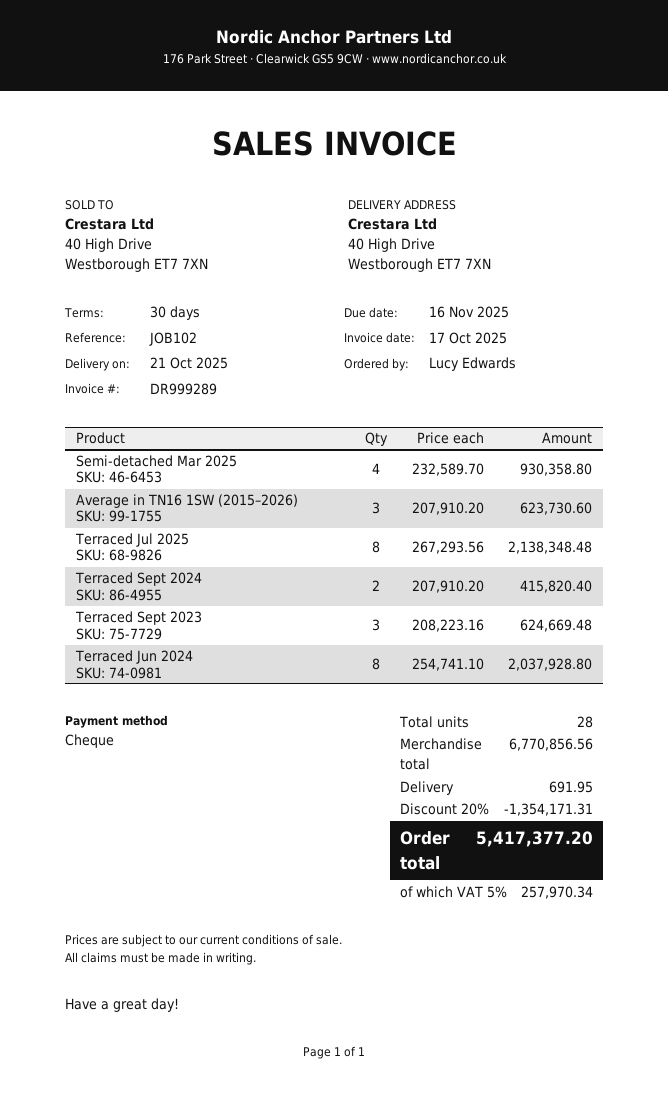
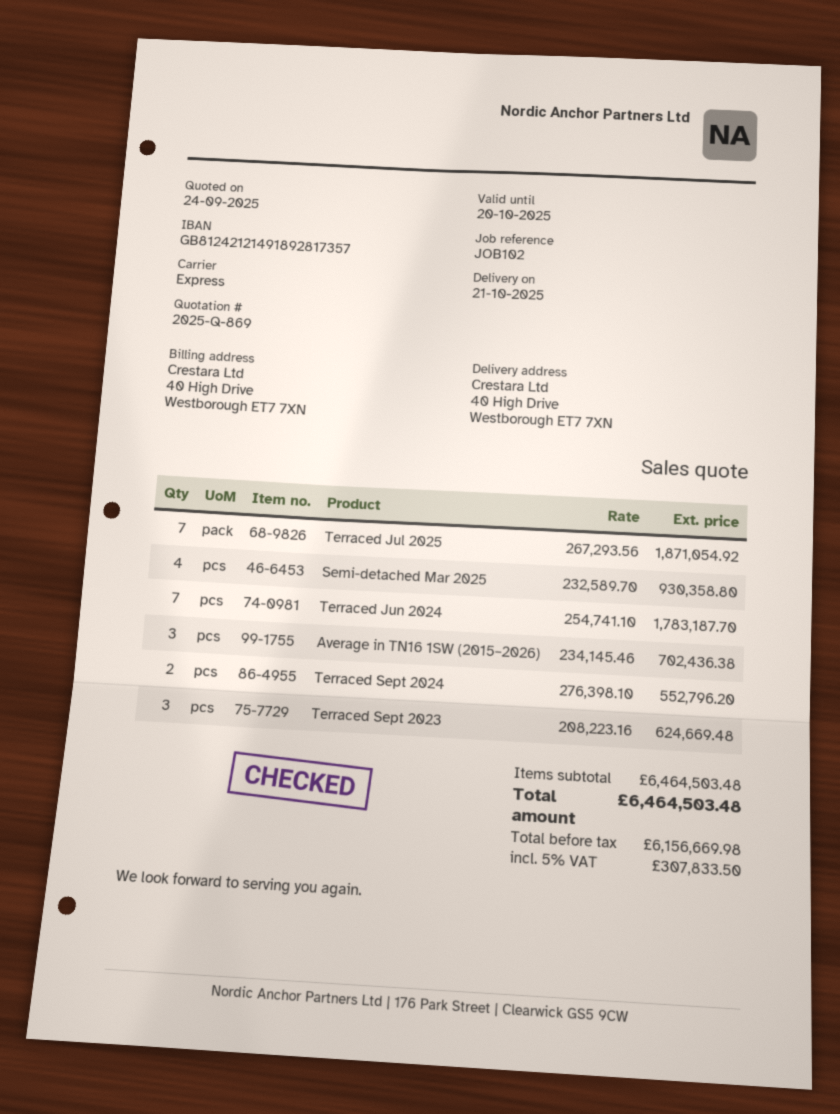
Average in TN16 1SW (2015–2026): 3 x 207910.20 = 623730.60 -> 3 x 234145.46 = 702436.38
Terraced Jul 2025: 8 x 267293.56 = 2138348.48 -> 7 x 267293.56 = 1871054.92
Terraced Sept 2024: 2 x 207910.20 = 415820.40 -> 2 x 276398.10 = 552796.20
Terraced Jun 2024: 8 x 254741.10 = 2037928.80 -> 7 x 254741.10 = 1783187.70
subtotal: 6770856.56 -> 6464503.48
discount: 20% = 1354171.31 -> none
shipping: 691.95 -> none
tax: 5% = 257970.34 -> 5% = 307833.50
total: 5417377.20 -> 6464503.48

